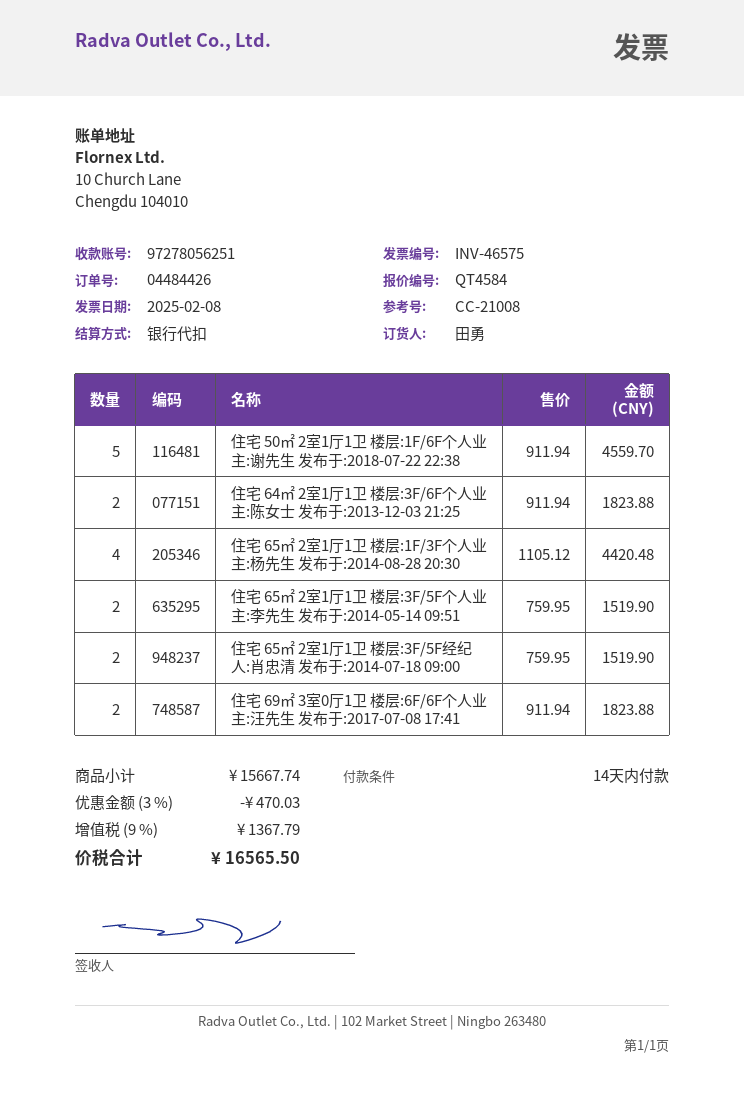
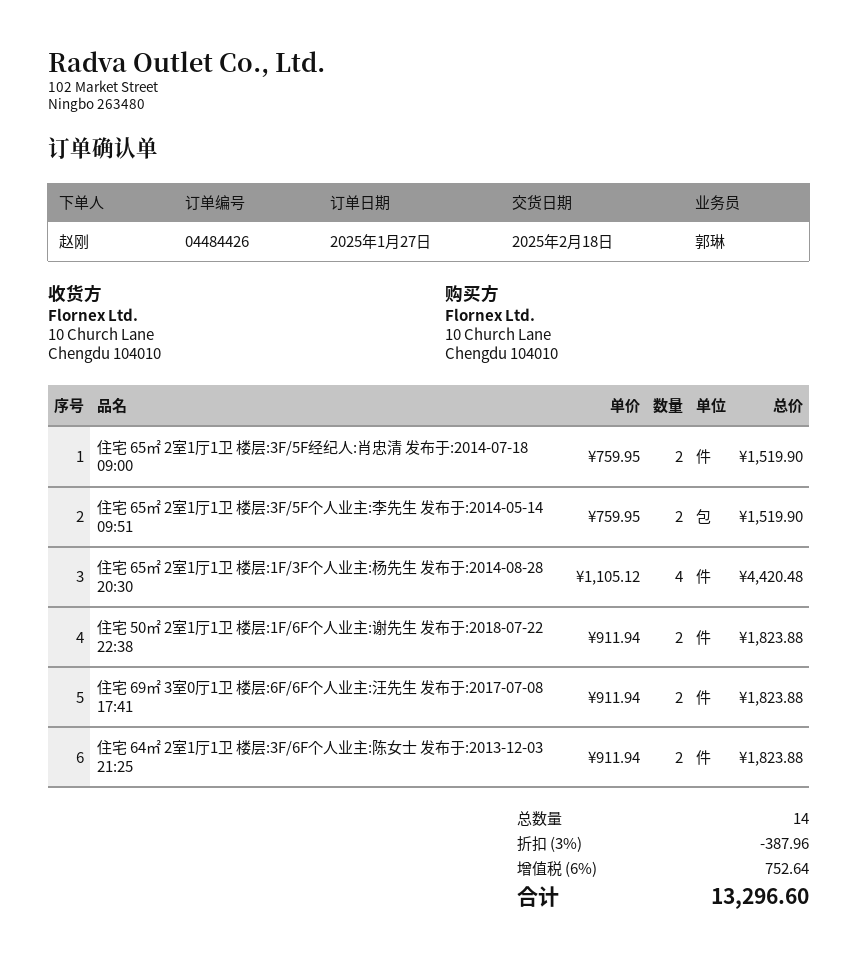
ordered by: 田勇 -> 赵刚
住宅 50㎡ 2室1厅1卫 楼层:1F/6F个人业主:谢先生 发布于:2018-07-22 22:38: 5 x 911.94 = 4559.70 -> 2 x 911.94 = 1823.88
discount: 3% = 470.03 -> 3% = 387.96
tax: 9% = 1367.79 -> 6% = 752.64
total: 16565.50 -> 13296.60

